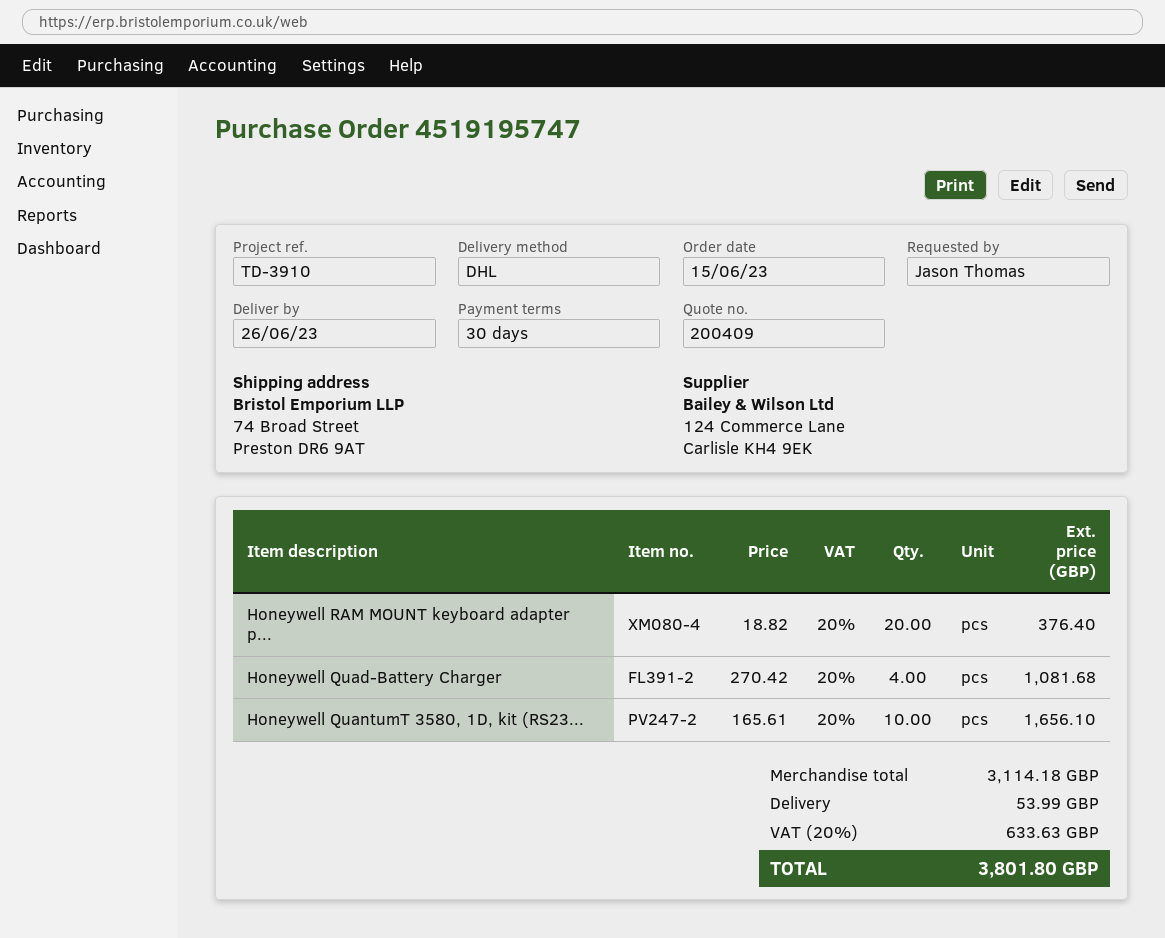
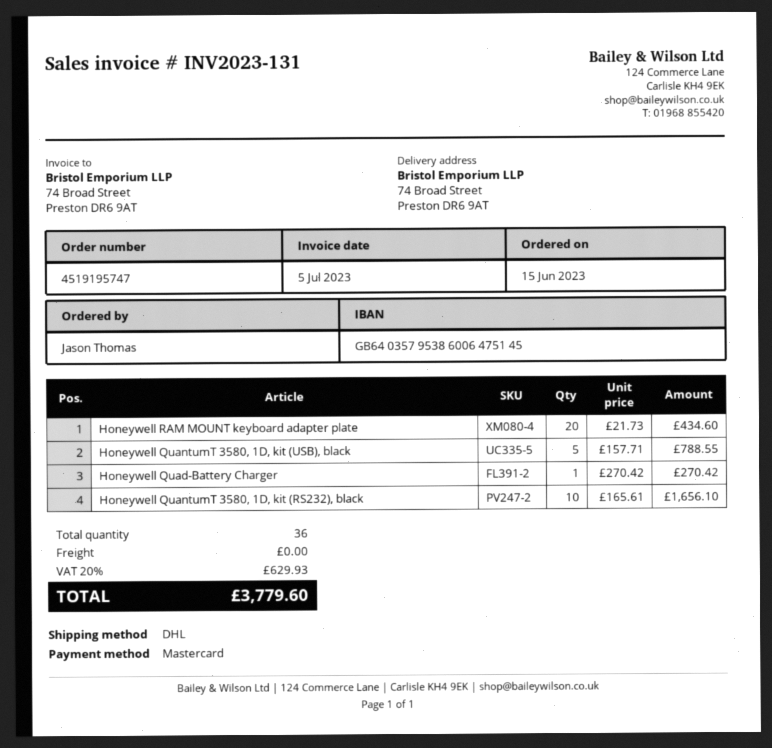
Honeywell RAM MOUNT keyboard adapter p...: 20 x 18.82 = 376.40 -> 20 x 21.73 = 434.60
Honeywell Quad-Battery Charger: 4 x 270.42 = 1081.68 -> 1 x 270.42 = 270.42
Honeywell QuantumT 3580, 1D, kit (USB), black: none -> 5 x 157.71 = 788.55
shipping: 53.99 -> 0.00
tax: 20% = 633.63 -> 20% = 629.93
total: 3801.80 -> 3779.60

